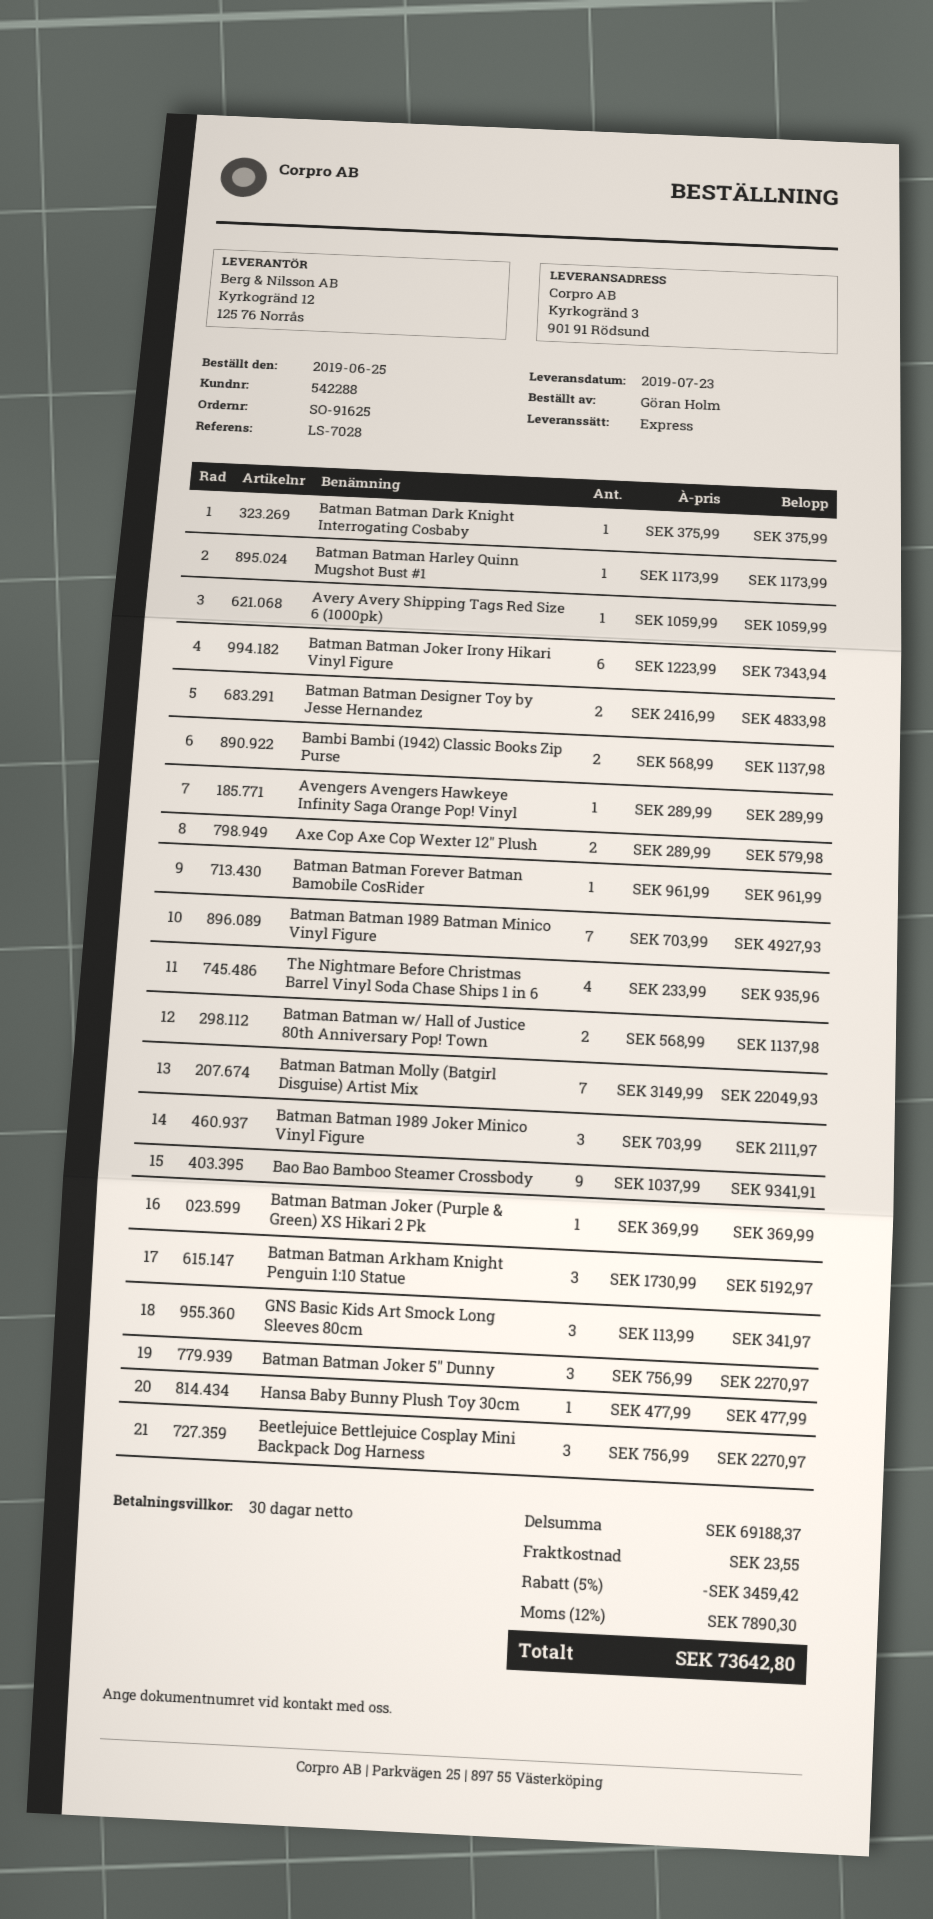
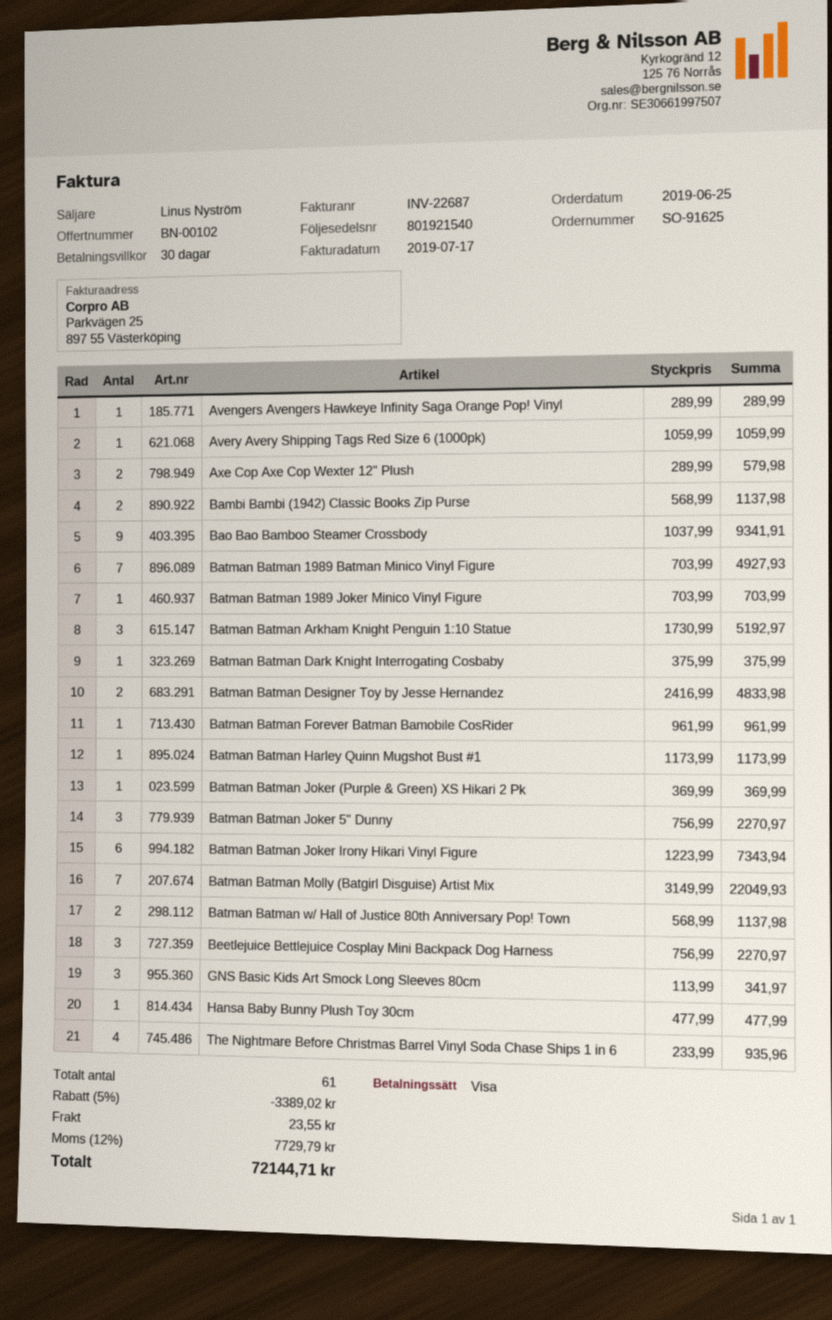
Batman Batman 1989 Joker Minico Vinyl Figure: 3 x 703.99 = 2111.97 -> 1 x 703.99 = 703.99
discount: 5% = 3459.42 -> 5% = 3389.02
tax: 12% = 7890.30 -> 12% = 7729.79
total: 73642.80 -> 72144.71

